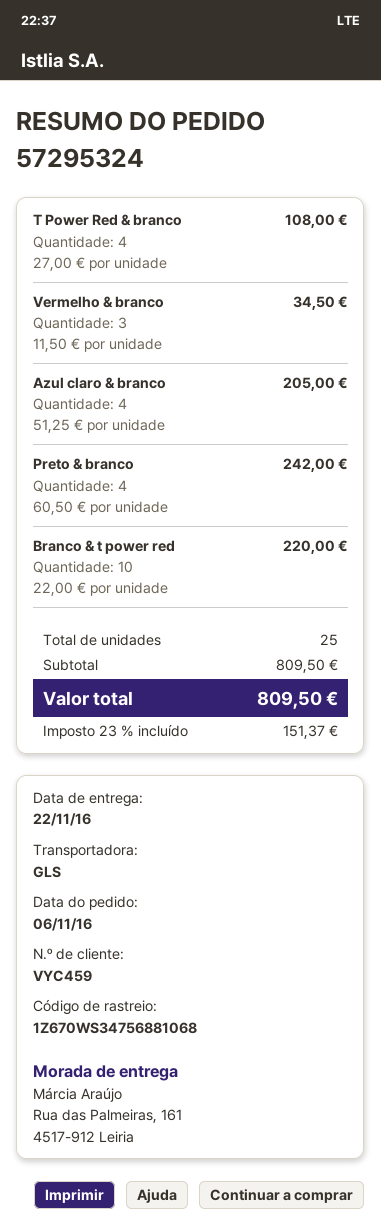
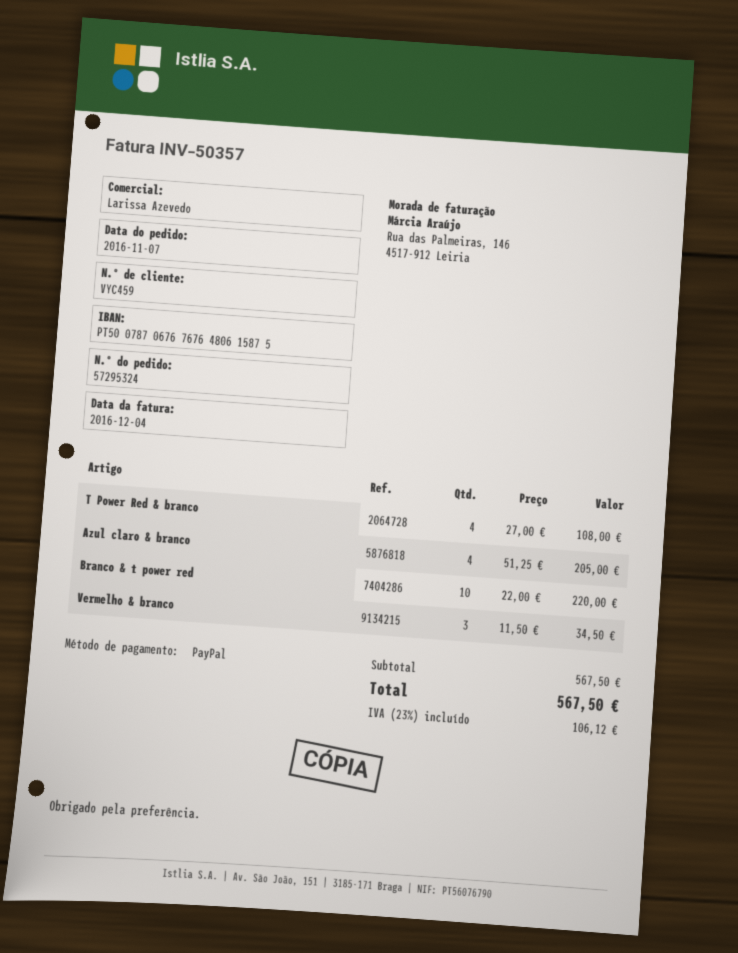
order date: 2016-11-06 -> 2016-11-07
Preto & branco: 4 x 60.50 = 242.00 -> none
subtotal: 809.50 -> 567.50
tax: 23% = 151.37 -> 23% = 106.12
total: 809.50 -> 567.50

